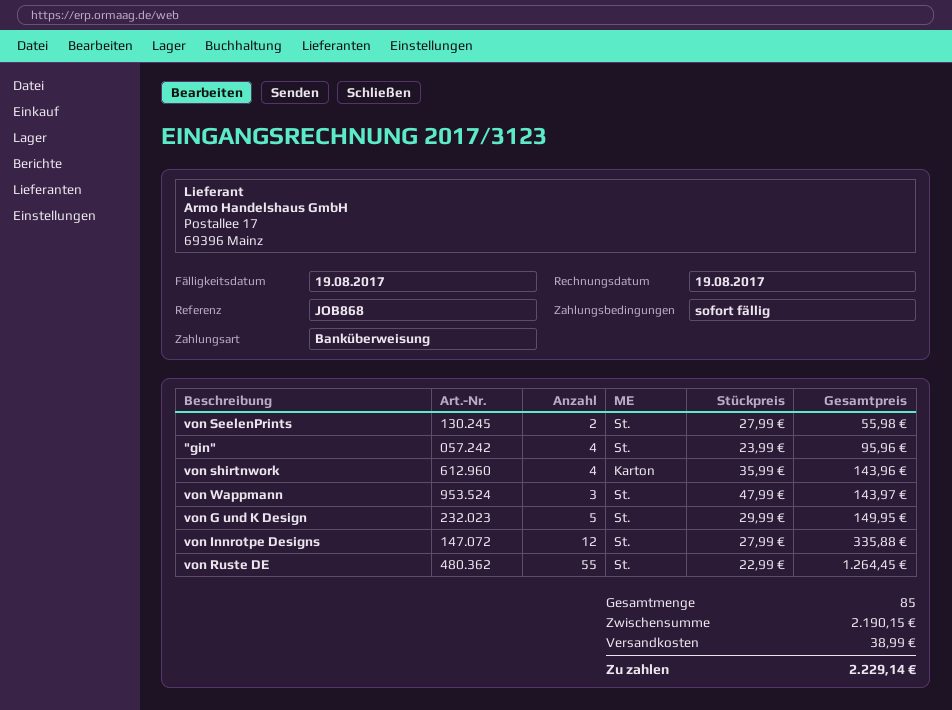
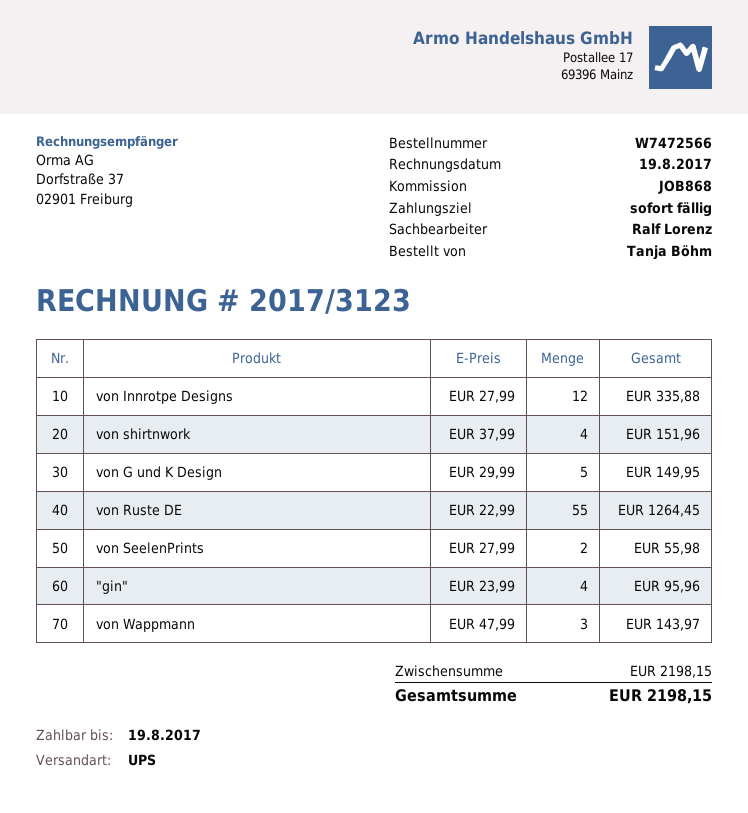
von shirtnwork: 4 x 35.99 = 143.96 -> 4 x 37.99 = 151.96
subtotal: 2190.15 -> 2198.15
shipping: 38.99 -> none
total: 2229.14 -> 2198.15

